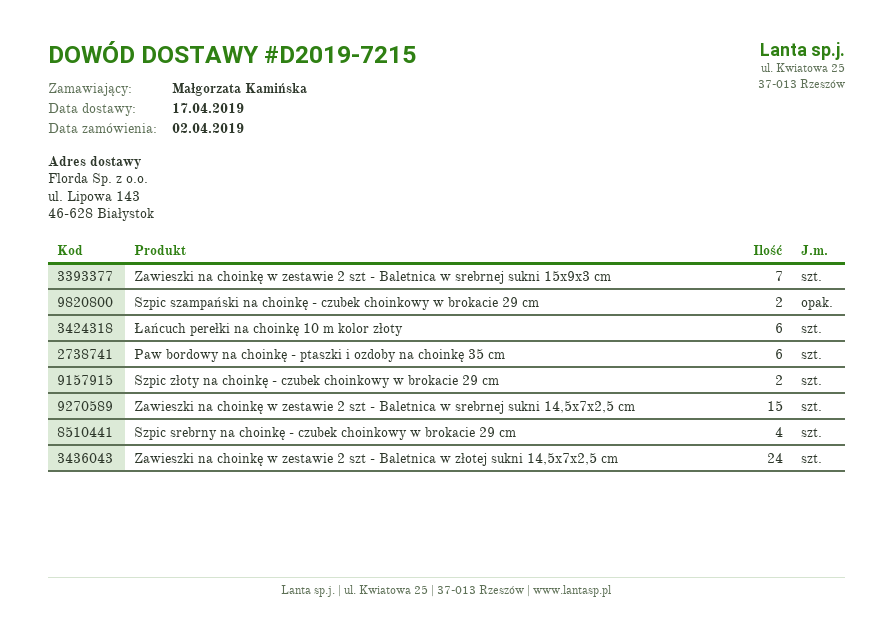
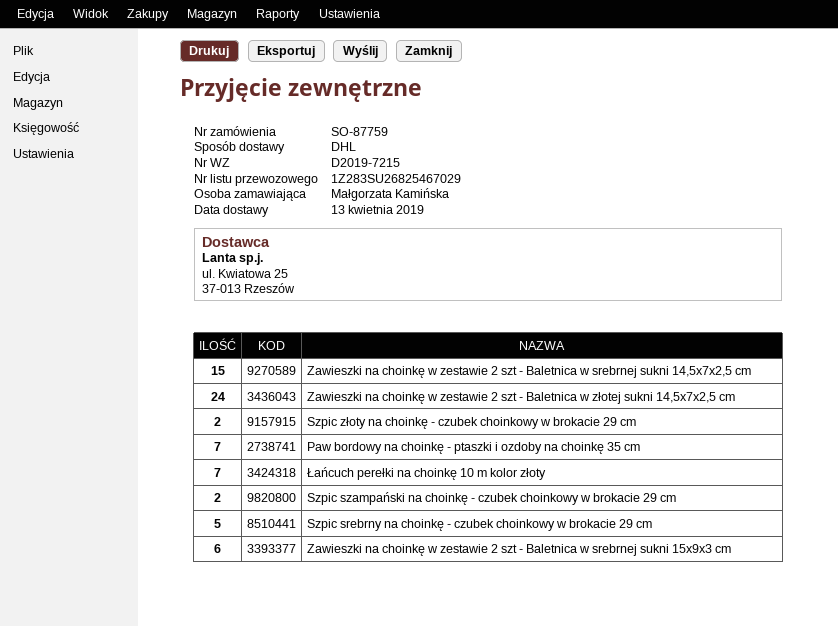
delivery date: 2019-04-17 -> 2019-04-13
Zawieszki na choinkę w zestawie 2 szt - Baletnica w srebrnej sukni 15x9x3 cm: 7 -> 6
Łańcuch perełki na choinkę 10 m kolor złoty: 6 -> 7
Paw bordowy na choinkę - ptaszki i ozdoby na choinkę 35 cm: 6 -> 7
Szpic srebrny na choinkę - czubek choinkowy w brokacie 29 cm: 4 -> 5

